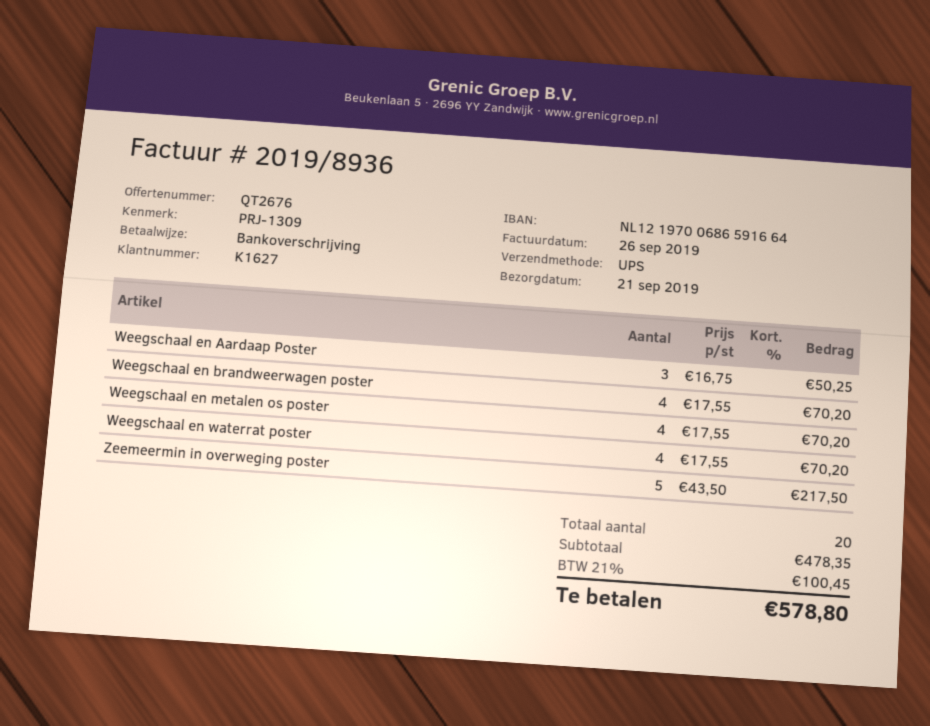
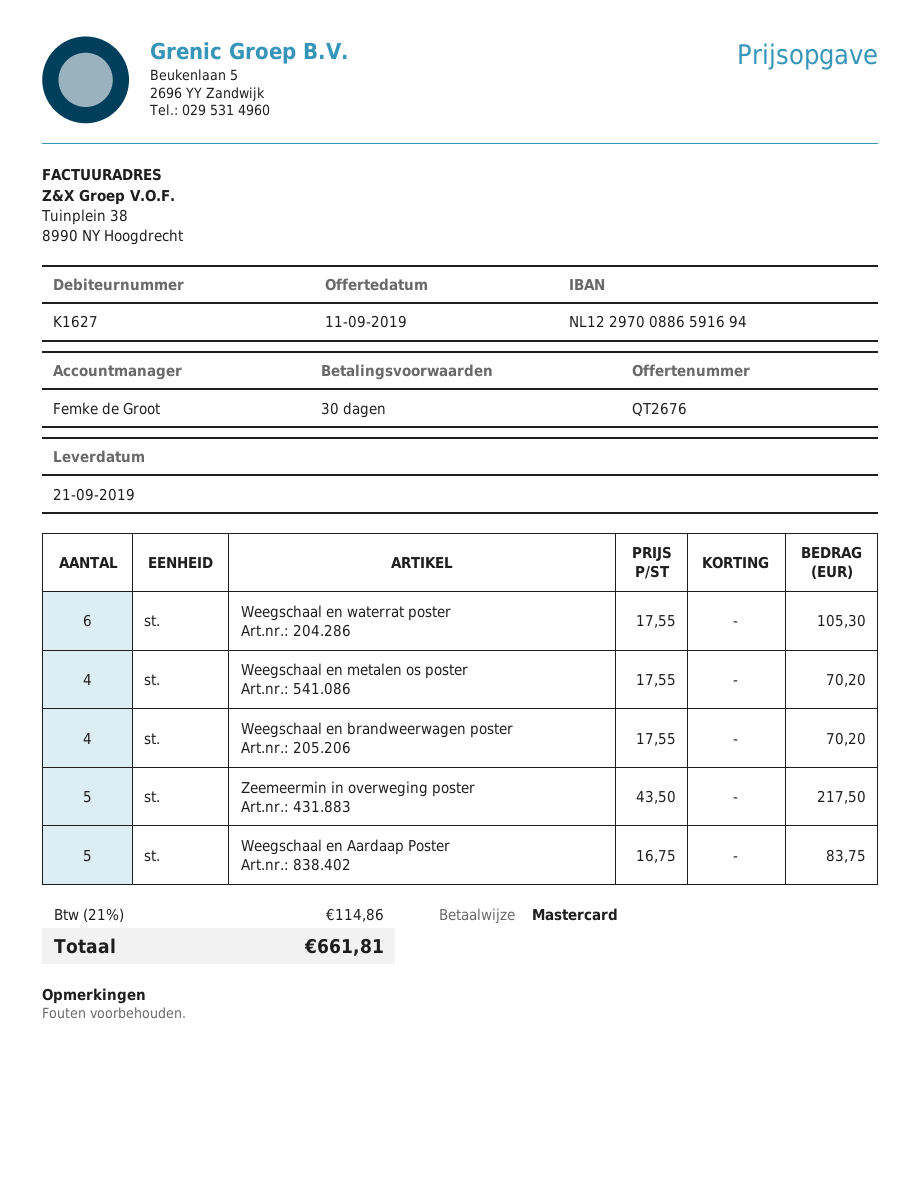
payment method: bank transfer -> Mastercard
bank account: NL1219700686591664 -> NL1229700886591694
Weegschaal en Aardaap Poster: 3 x 16.75 = 50.25 -> 5 x 16.75 = 83.75
Weegschaal en waterrat poster: 4 x 17.55 = 70.20 -> 6 x 17.55 = 105.30
tax: 21% = 100.45 -> 21% = 114.86
total: 578.80 -> 661.81

